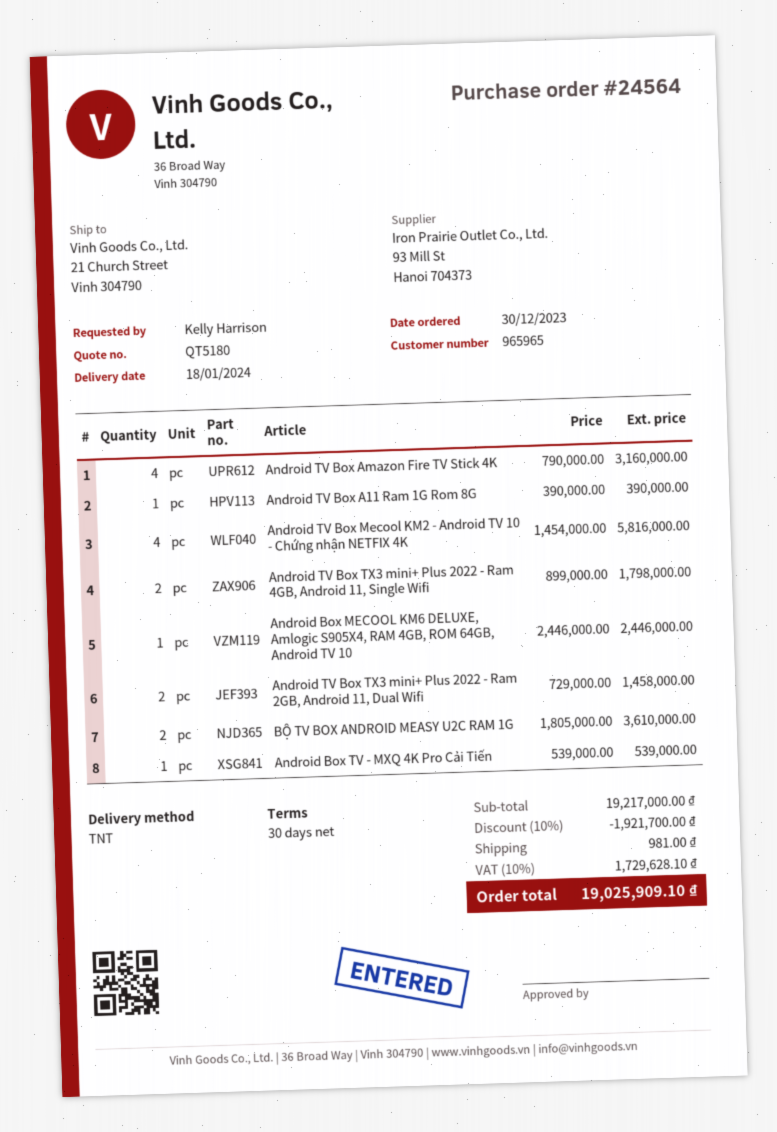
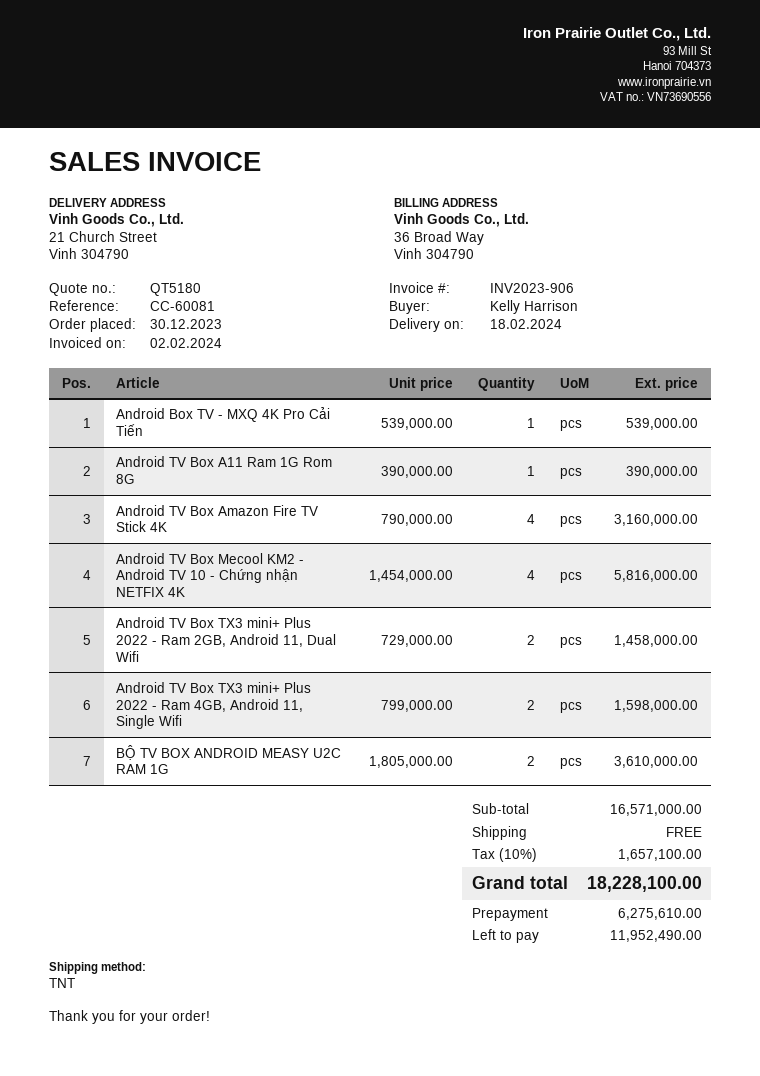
delivery date: 2024-01-18 -> 2024-02-18
Android TV Box TX3 mini+ Plus 2022 - Ram 4GB, Android 11, Single Wifi: 2 x 899000.00 = 1798000.00 -> 2 x 799000.00 = 1598000.00
Android Box MECOOL KM6 DELUXE, Amlogic S905X4, RAM 4GB, ROM 64GB, Android TV 10: 1 x 2446000.00 = 2446000.00 -> none
subtotal: 19217000.00 -> 16571000.00
discount: 10% = 1921700.00 -> none
shipping: 981.00 -> 0.00
tax: 10% = 1729628.10 -> 10% = 1657100.00
total: 19025909.10 -> 18228100.00

